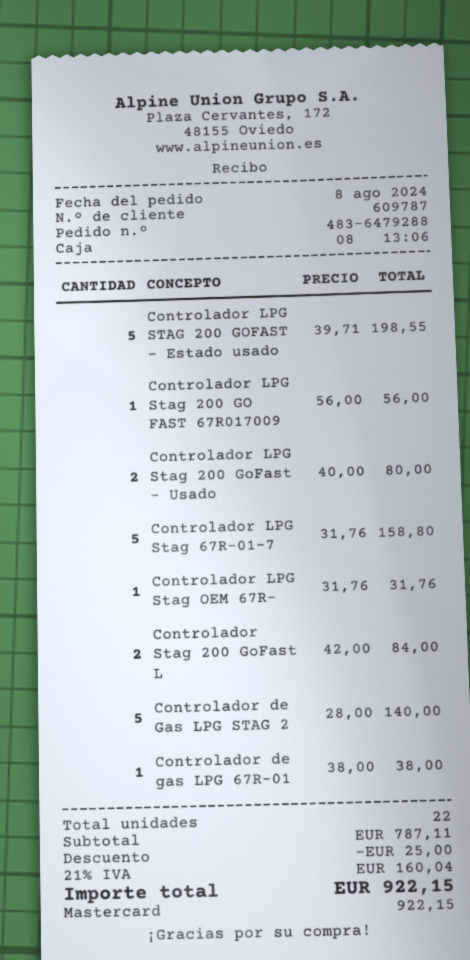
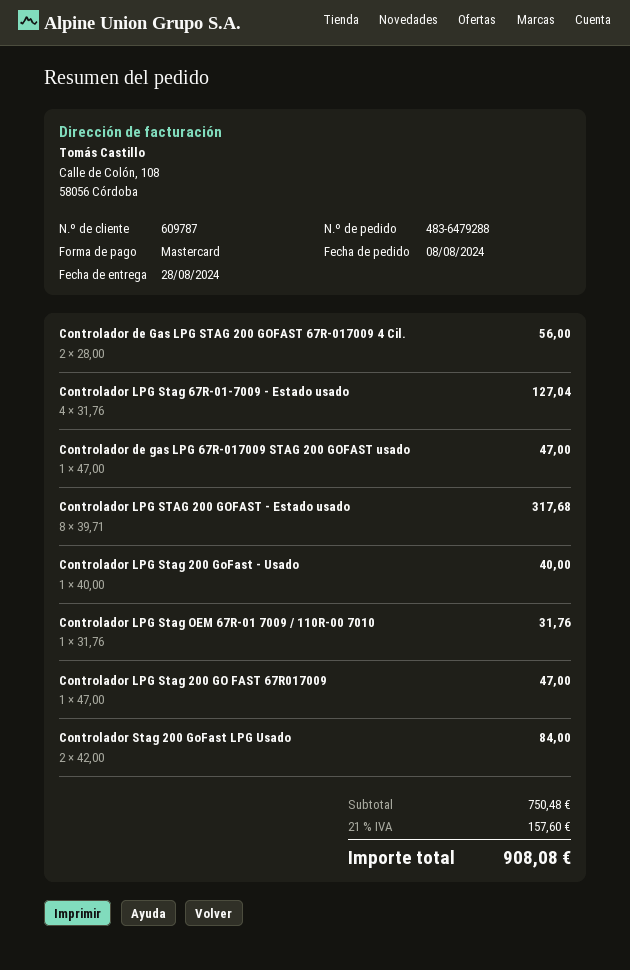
Controlador LPG STAG 200 GOFAST - Estado usado: 5 x 39.71 = 198.55 -> 8 x 39.71 = 317.68
Controlador LPG Stag 200 GO FAST 67R017009: 1 x 56.00 = 56.00 -> 1 x 47.00 = 47.00
Controlador LPG Stag 200 GoFast - Usado: 2 x 40.00 = 80.00 -> 1 x 40.00 = 40.00
Controlador LPG Stag 67R-01-7: 5 x 31.76 = 158.80 -> 4 x 31.76 = 127.04
Controlador de Gas LPG STAG 2: 5 x 28.00 = 140.00 -> 2 x 28.00 = 56.00
Controlador de gas LPG 67R-01: 1 x 38.00 = 38.00 -> 1 x 47.00 = 47.00
subtotal: 787.11 -> 750.48
discount: 25.00 -> none
tax: 21% = 160.04 -> 21% = 157.60
total: 922.15 -> 908.08

